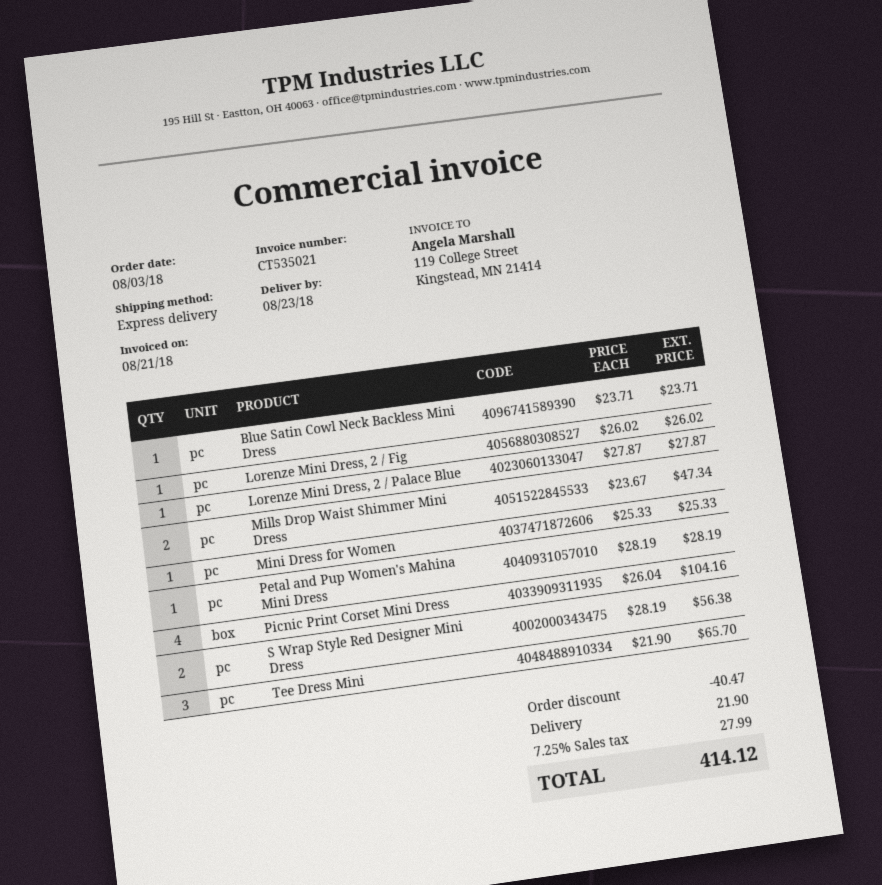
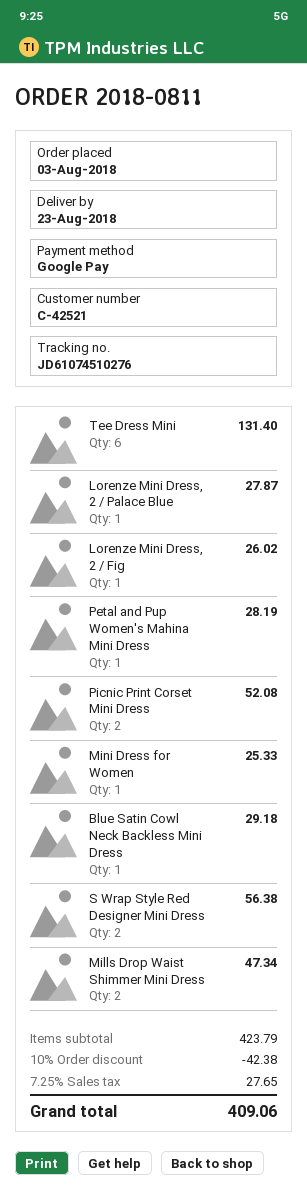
Blue Satin Cowl Neck Backless Mini Dress: 1 for 23.71 -> 1 for 29.18
Picnic Print Corset Mini Dress: 4 for 104.16 -> 2 for 52.08
Tee Dress Mini: 3 for 65.70 -> 6 for 131.40
discount: 40.47 -> 42.38
shipping: 21.90 -> none
tax: 7.25% = 27.99 -> 7.25% = 27.65
total: 414.12 -> 409.06

